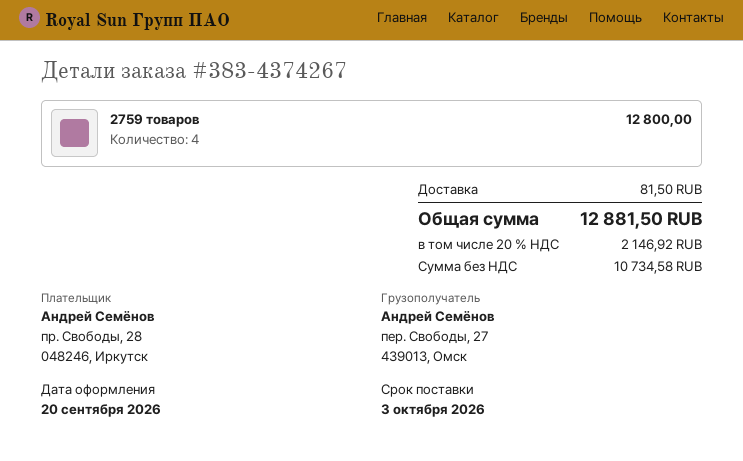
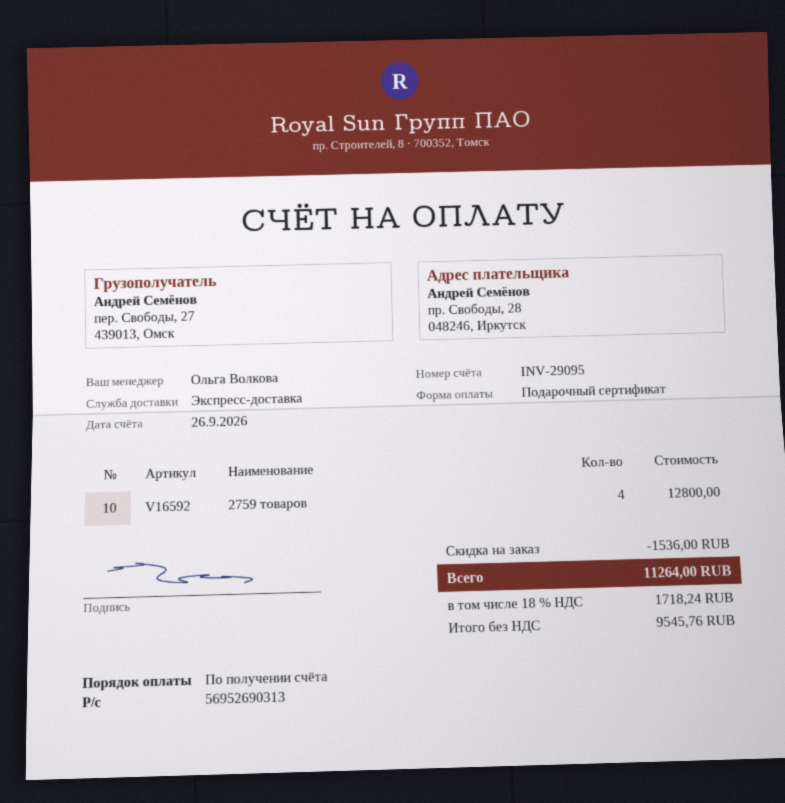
discount: none -> 1536.00
shipping: 81.50 -> none
net: 10734.58 -> 9545.76
tax: 20% = 2146.92 -> 18% = 1718.24
total: 12881.50 -> 11264.00

